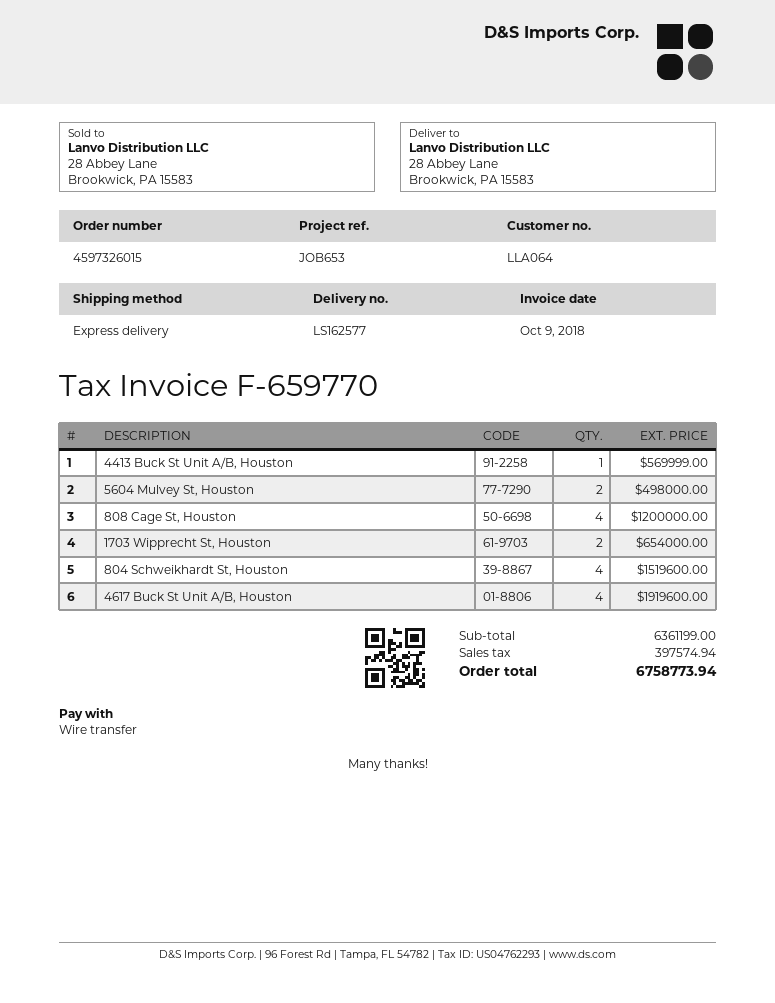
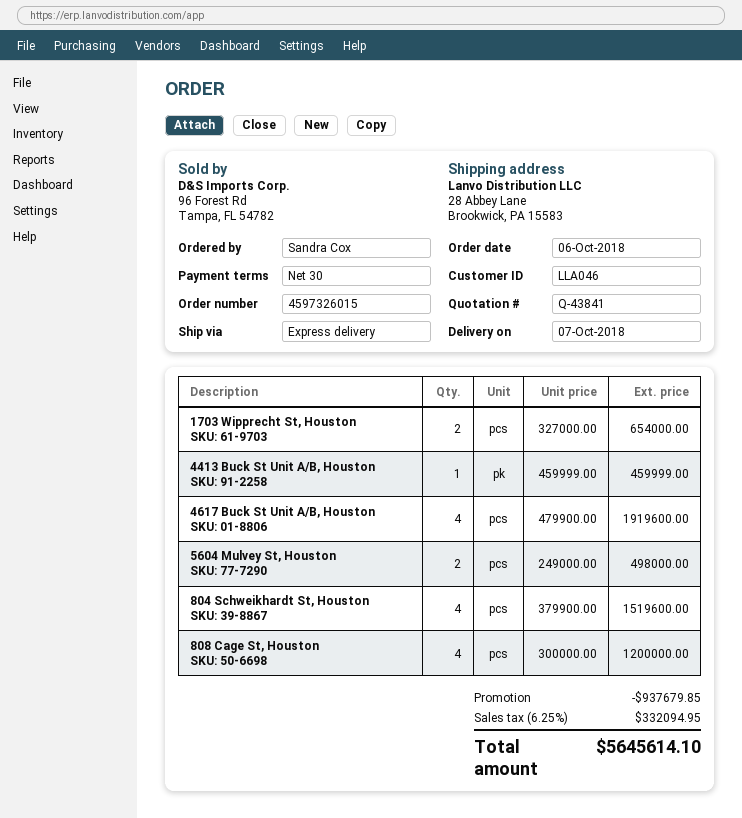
customer number: LLA064 -> LLA046
4413 Buck St Unit A/B, Houston: 1 for 569999.00 -> 1 for 459999.00
discount: none -> 937679.85
tax: 397574.94 -> 332094.95
total: 6758773.94 -> 5645614.10

